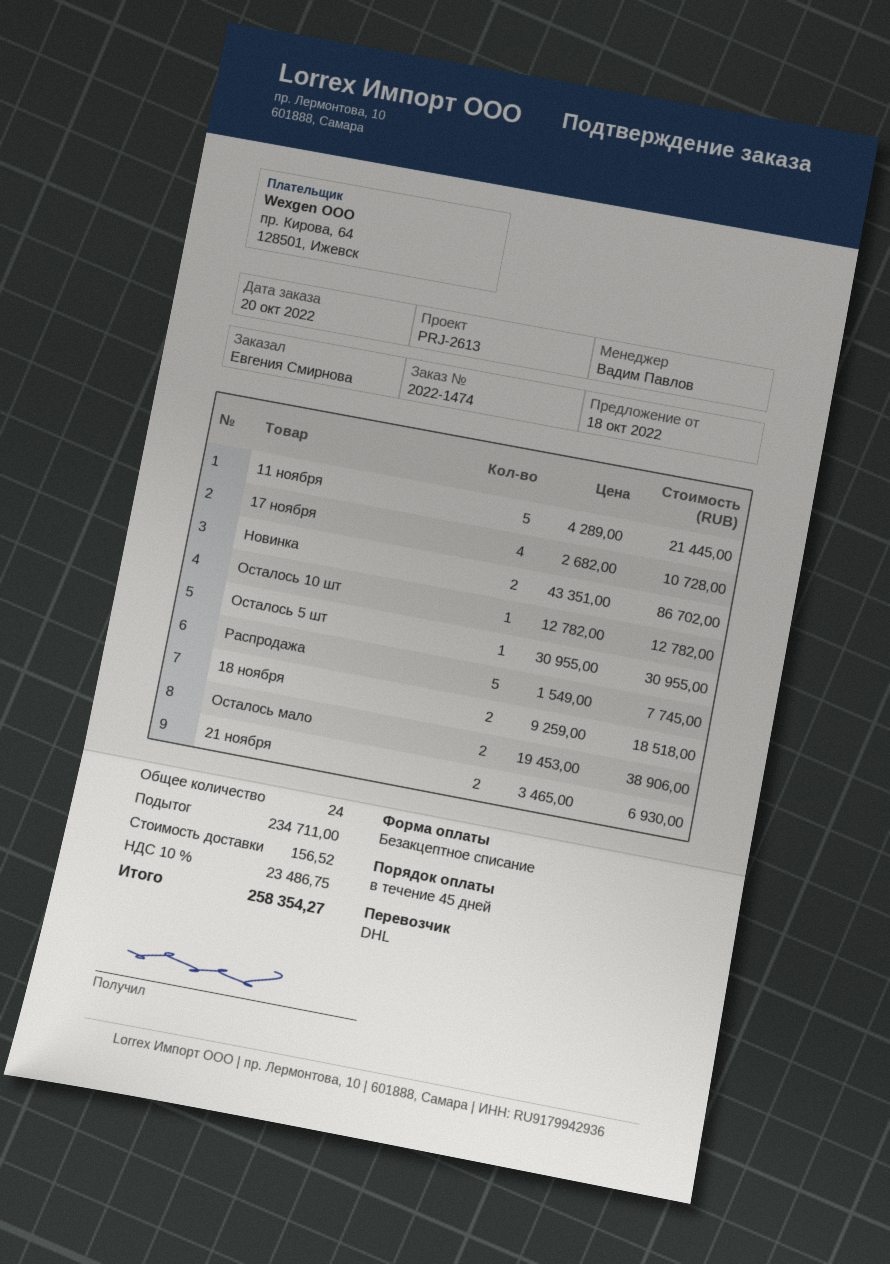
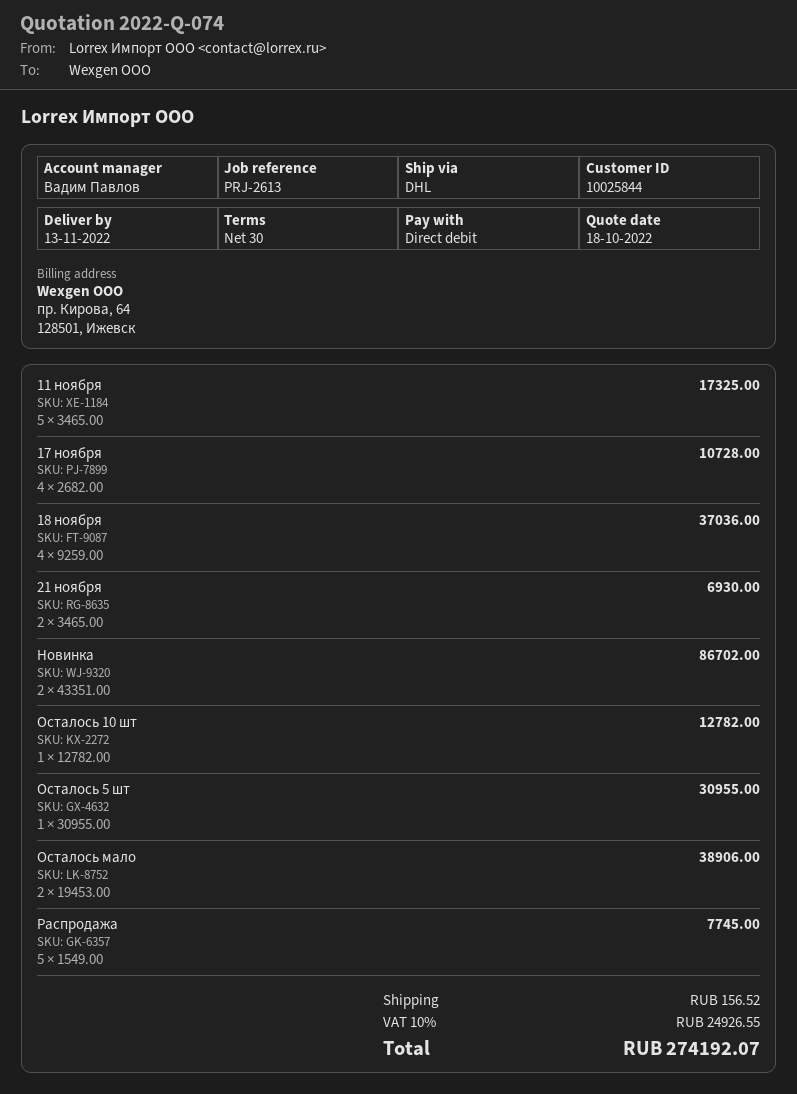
payment terms: 45 days -> 30 days
11 ноября: 5 x 4289.00 = 21445.00 -> 5 x 3465.00 = 17325.00
18 ноября: 2 x 9259.00 = 18518.00 -> 4 x 9259.00 = 37036.00
tax: 10% = 23486.75 -> 10% = 24926.55
total: 258354.27 -> 274192.07

